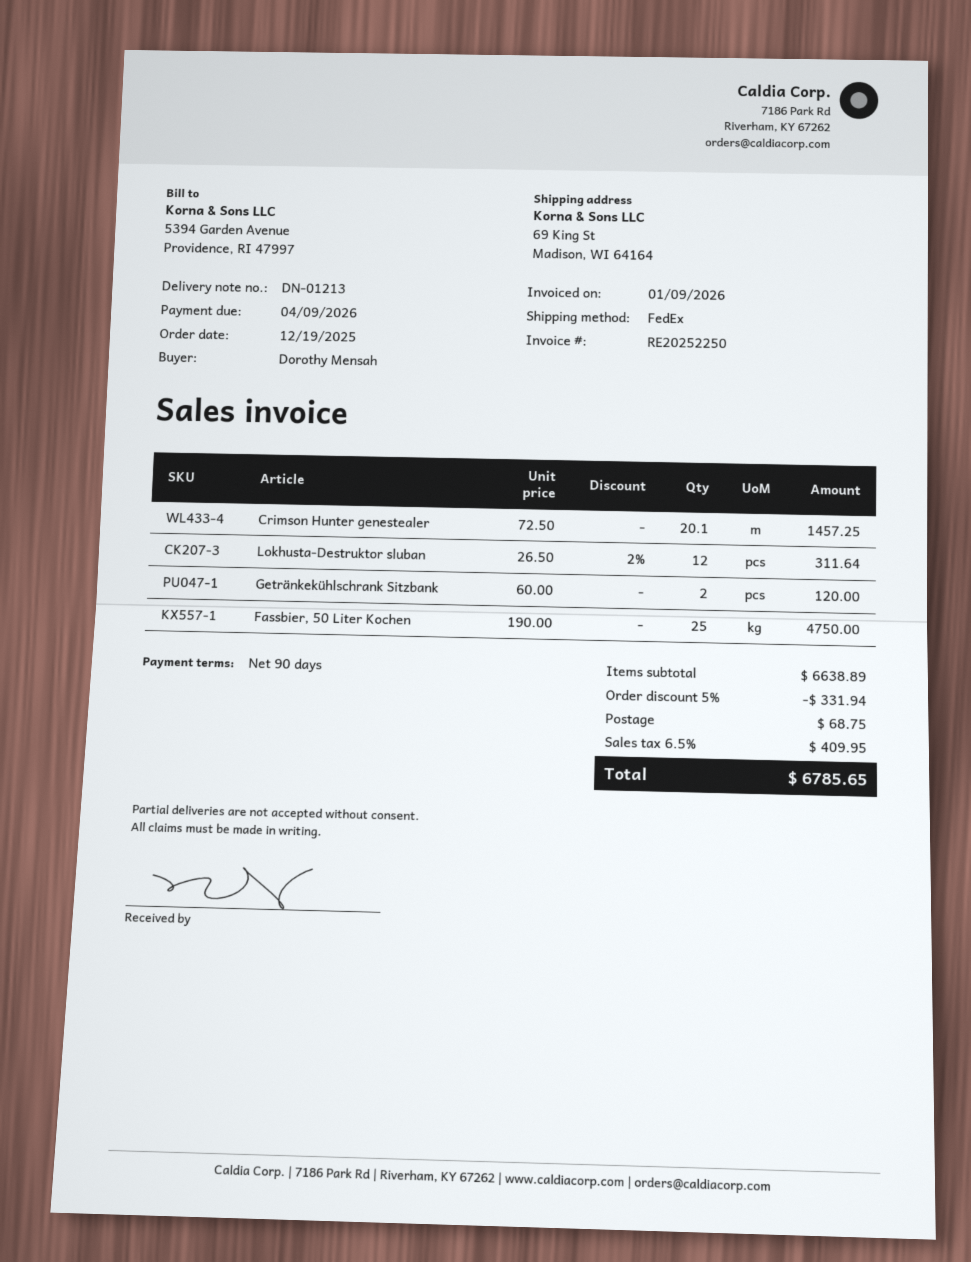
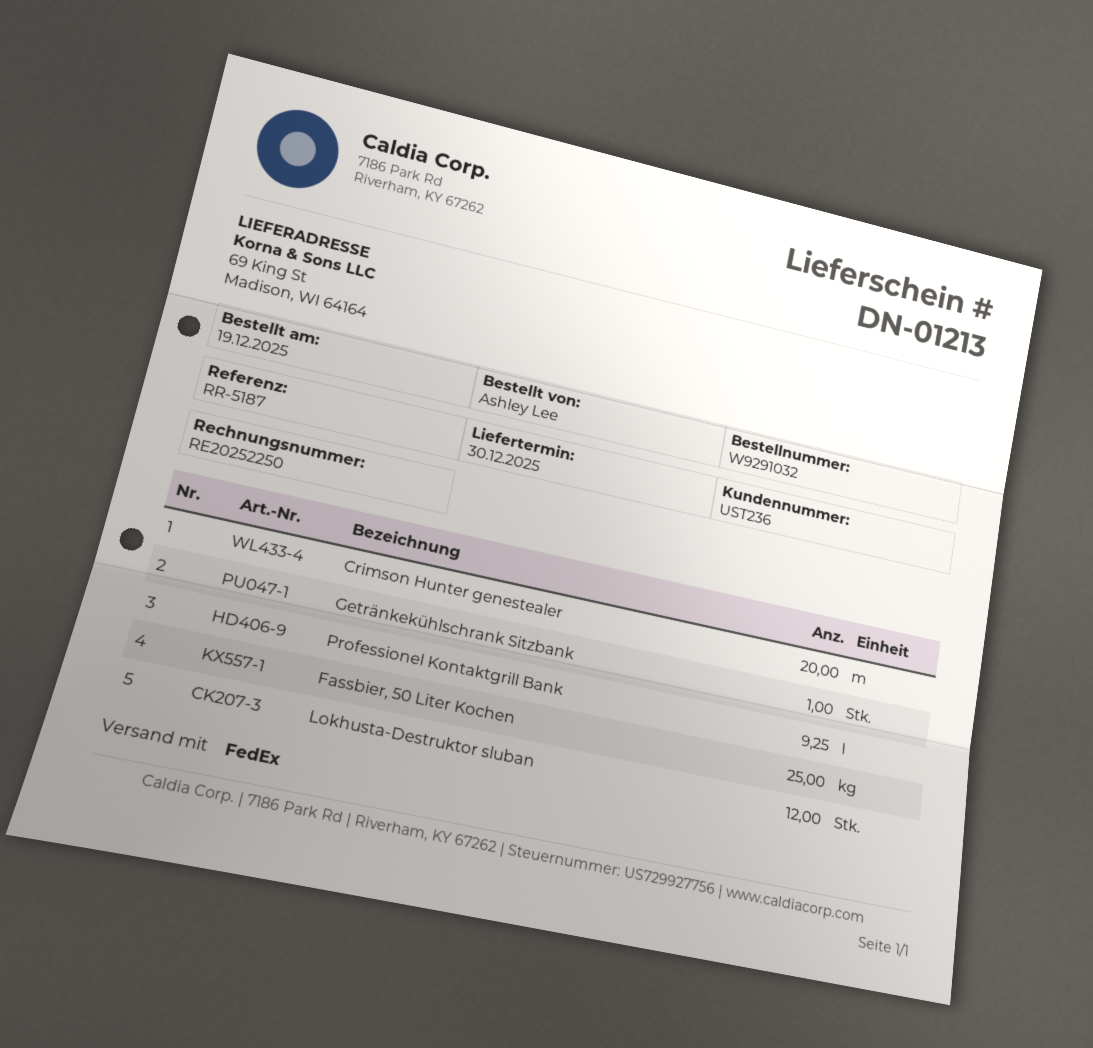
ordered by: Dorothy Mensah -> Ashley Lee
Crimson Hunter genestealer: 20.1 -> 20
Getränkekühlschrank Sitzbank: 2 -> 1
Professionel Kontaktgrill Bank: none -> 9.25

